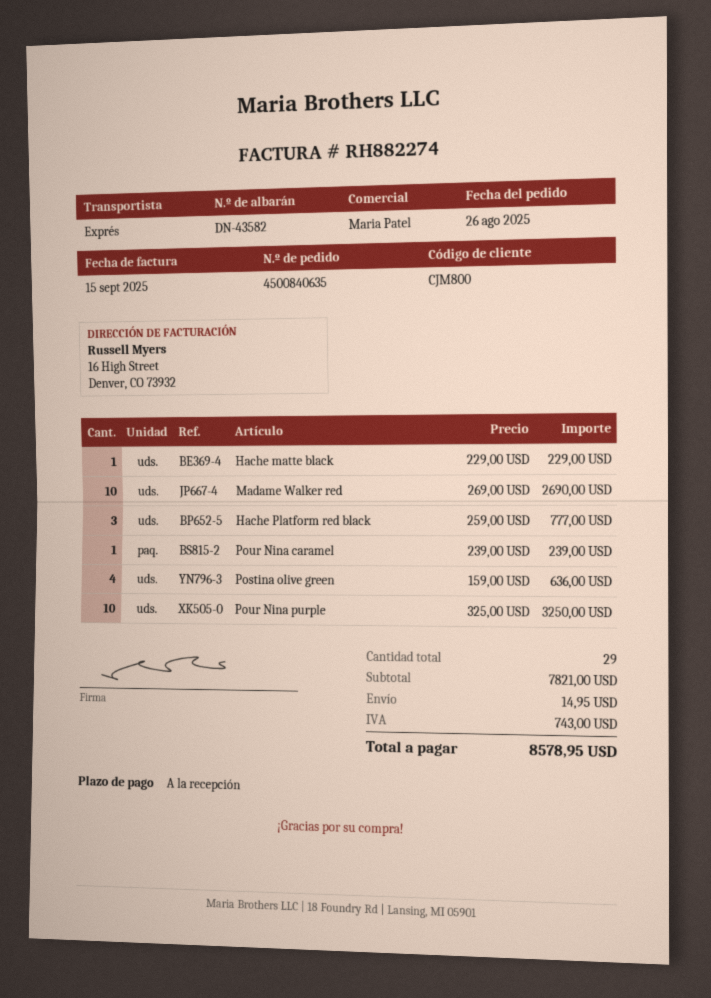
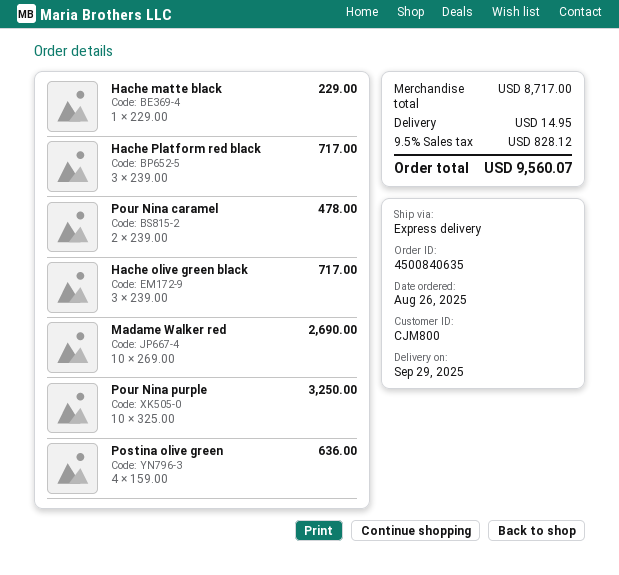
Hache Platform red black: 3 x 259.00 = 777.00 -> 3 x 239.00 = 717.00
Pour Nina caramel: 1 x 239.00 = 239.00 -> 2 x 239.00 = 478.00
Hache olive green black: none -> 3 x 239.00 = 717.00
subtotal: 7821.00 -> 8717.00
tax: 743.00 -> 828.12
total: 8578.95 -> 9560.07

